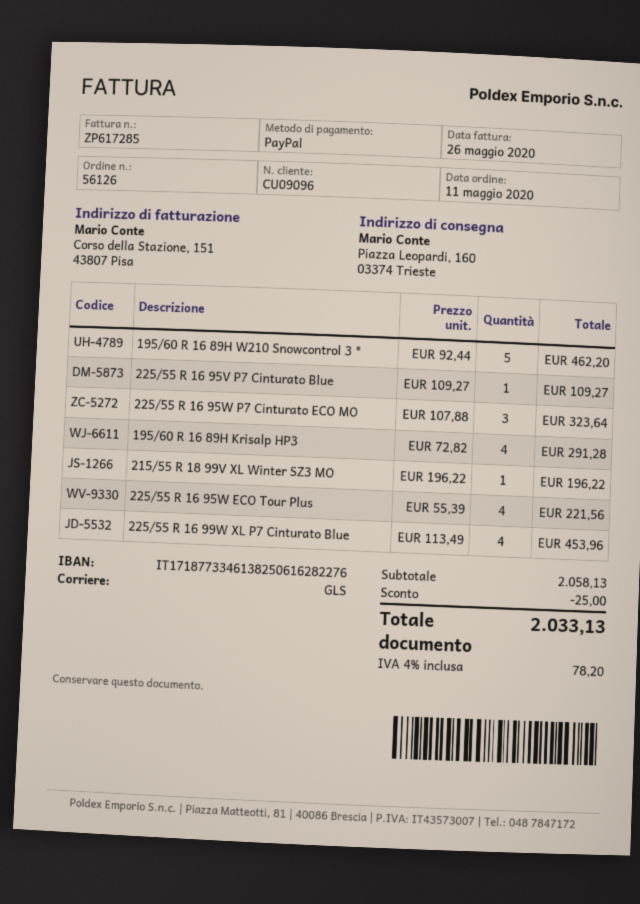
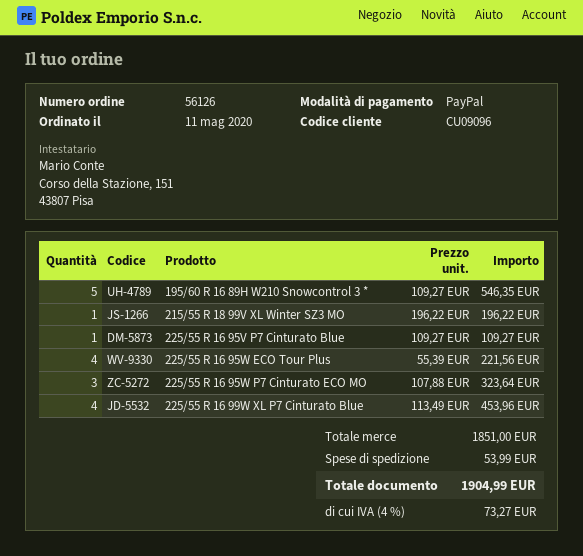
195/60 R 16 89H W210 Snowcontrol 3 *: 5 x 92.44 = 462.20 -> 5 x 109.27 = 546.35
195/60 R 16 89H Krisalp HP3: 4 x 72.82 = 291.28 -> none
subtotal: 2058.13 -> 1851.00
discount: 25.00 -> none
shipping: none -> 53.99
tax: 4% = 78.20 -> 4% = 73.27
total: 2033.13 -> 1904.99

